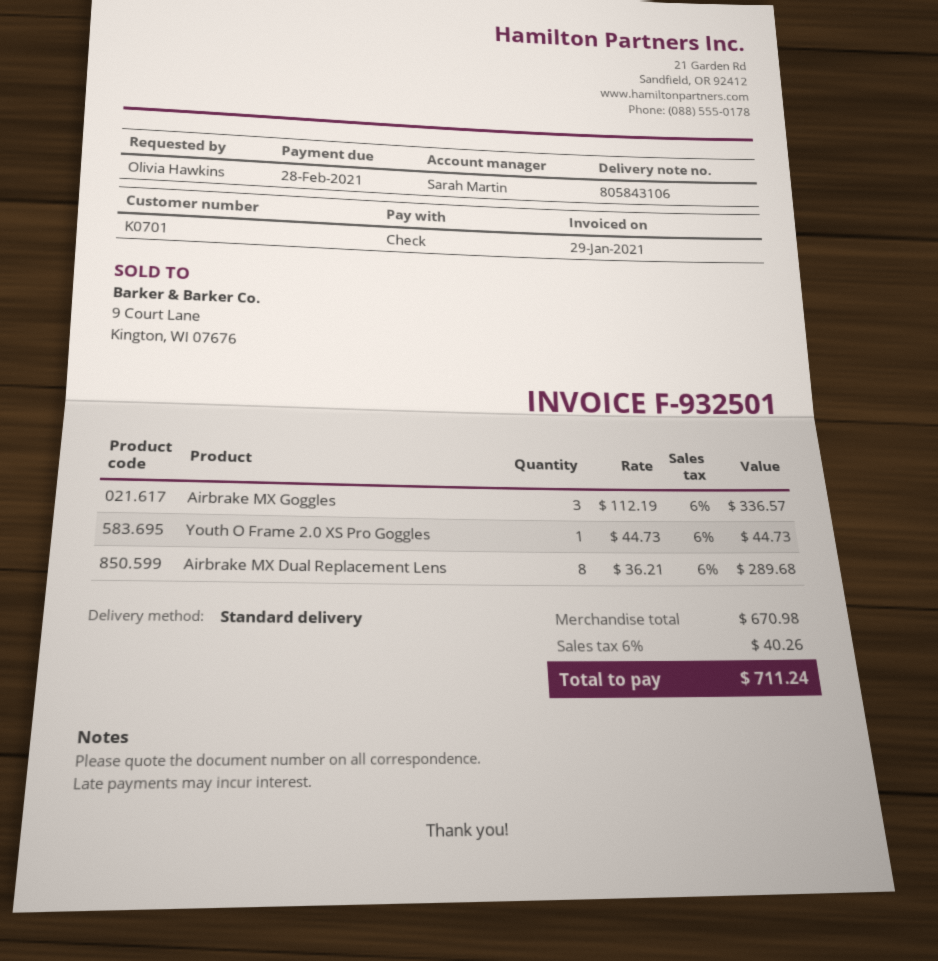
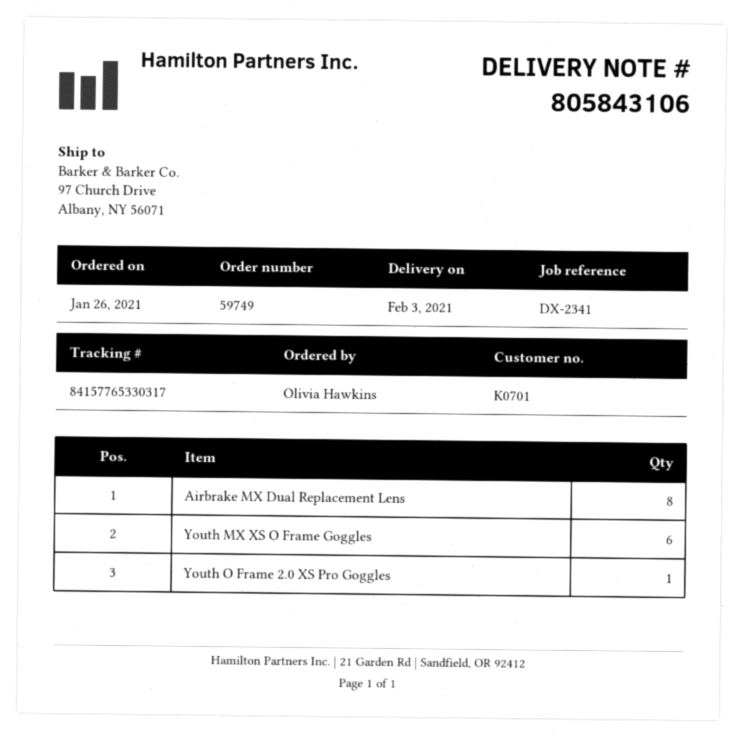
Airbrake MX Goggles: 3 -> none
Youth MX XS O Frame Goggles: none -> 6

